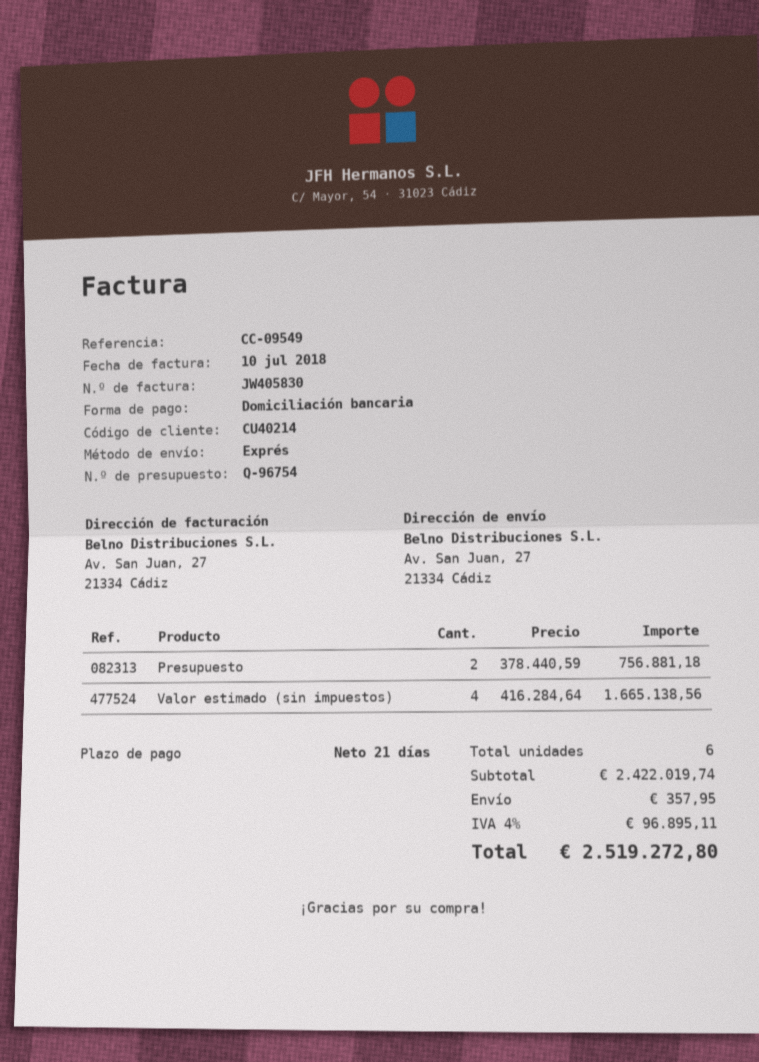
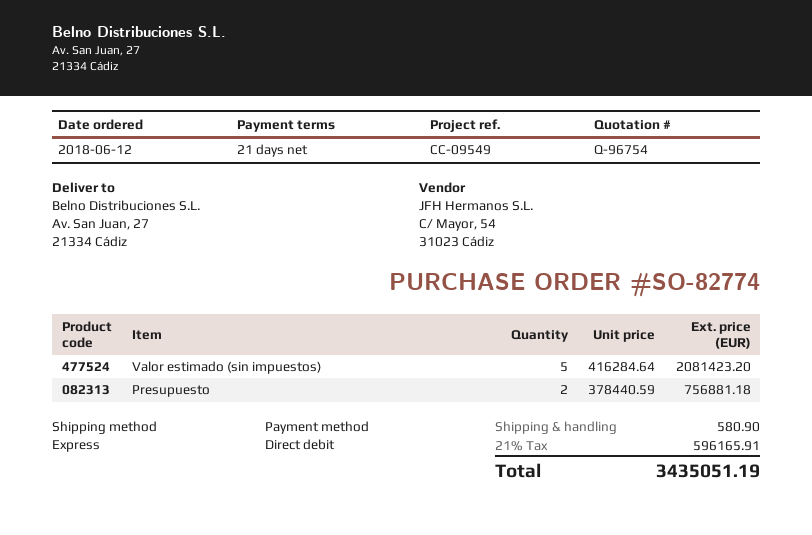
Valor estimado (sin impuestos): 4 x 416284.64 = 1665138.56 -> 5 x 416284.64 = 2081423.20
shipping: 357.95 -> 580.90
tax: 4% = 96895.11 -> 21% = 596165.91
total: 2519272.80 -> 3435051.19

